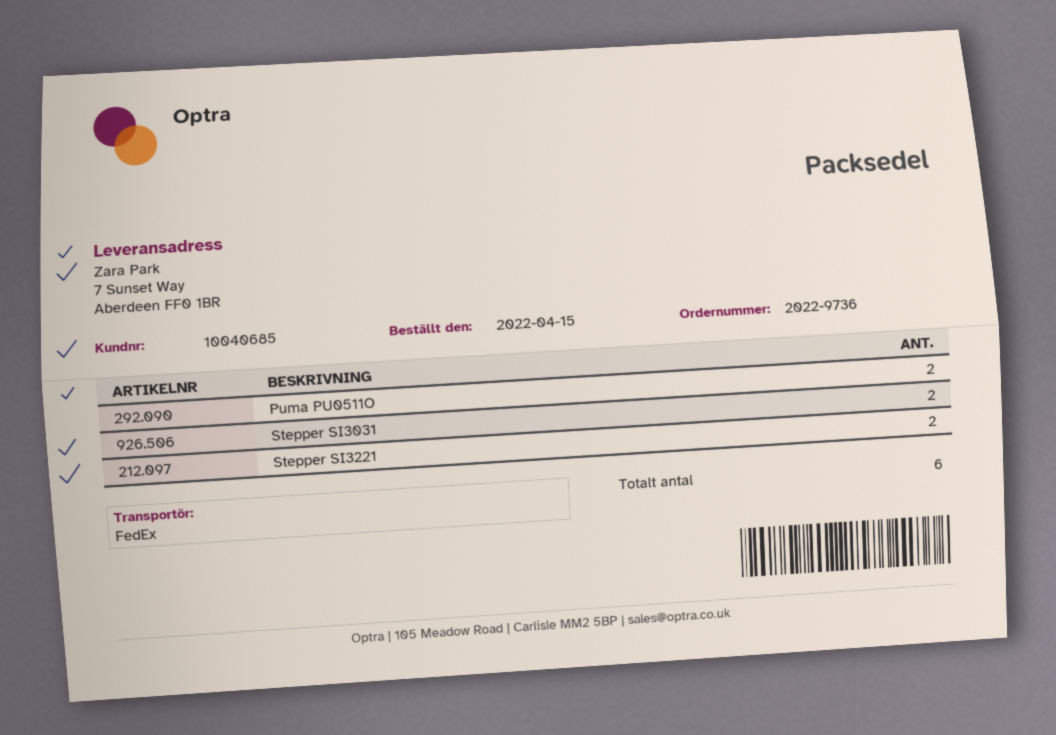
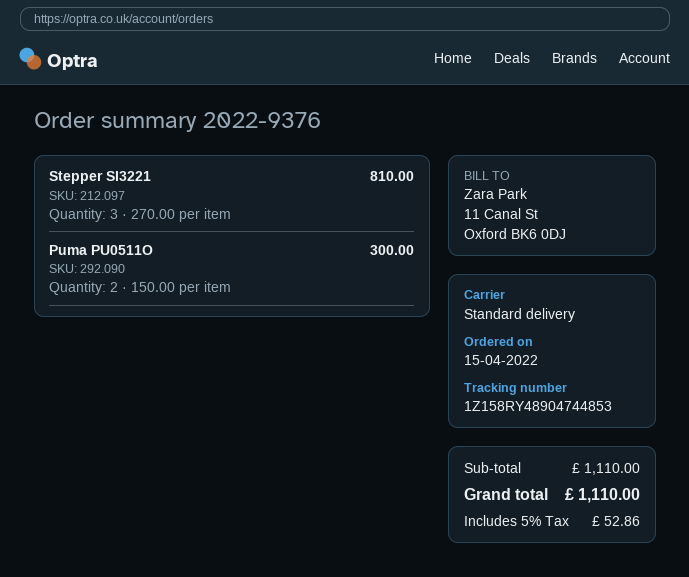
order number: 2022-9736 -> 2022-9376
shipping method: FedEx -> standard
Stepper SI3031: 2 -> none
Stepper SI3221: 2 -> 3

